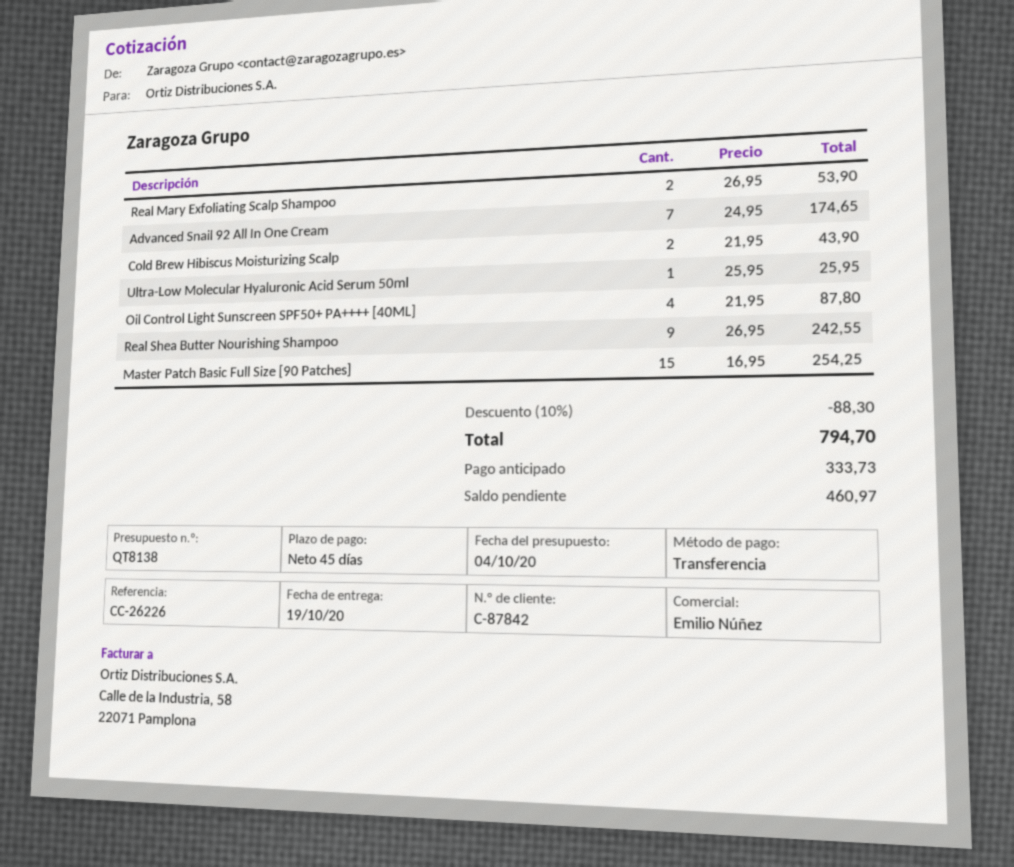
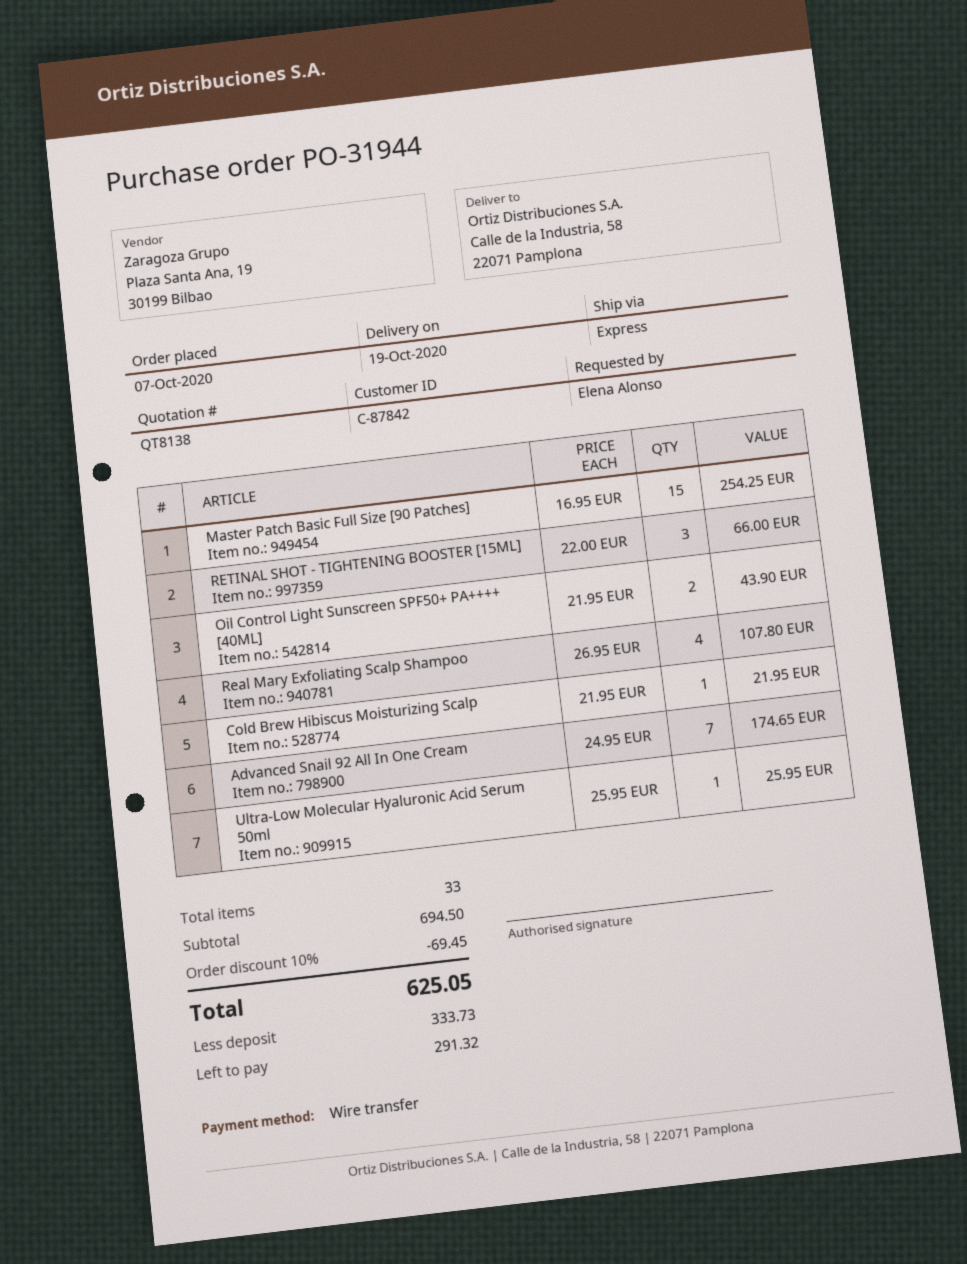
Real Mary Exfoliating Scalp Shampoo: 2 x 26.95 = 53.90 -> 4 x 26.95 = 107.80
Cold Brew Hibiscus Moisturizing Scalp: 2 x 21.95 = 43.90 -> 1 x 21.95 = 21.95
Oil Control Light Sunscreen SPF50+ PA++++ [40ML]: 4 x 21.95 = 87.80 -> 2 x 21.95 = 43.90
Real Shea Butter Nourishing Shampoo: 9 x 26.95 = 242.55 -> none
RETINAL SHOT - TIGHTENING BOOSTER [15ML]: none -> 3 x 22.00 = 66.00
discount: 10% = 88.30 -> 10% = 69.45
total: 794.70 -> 625.05
balance: 460.97 -> 291.32

